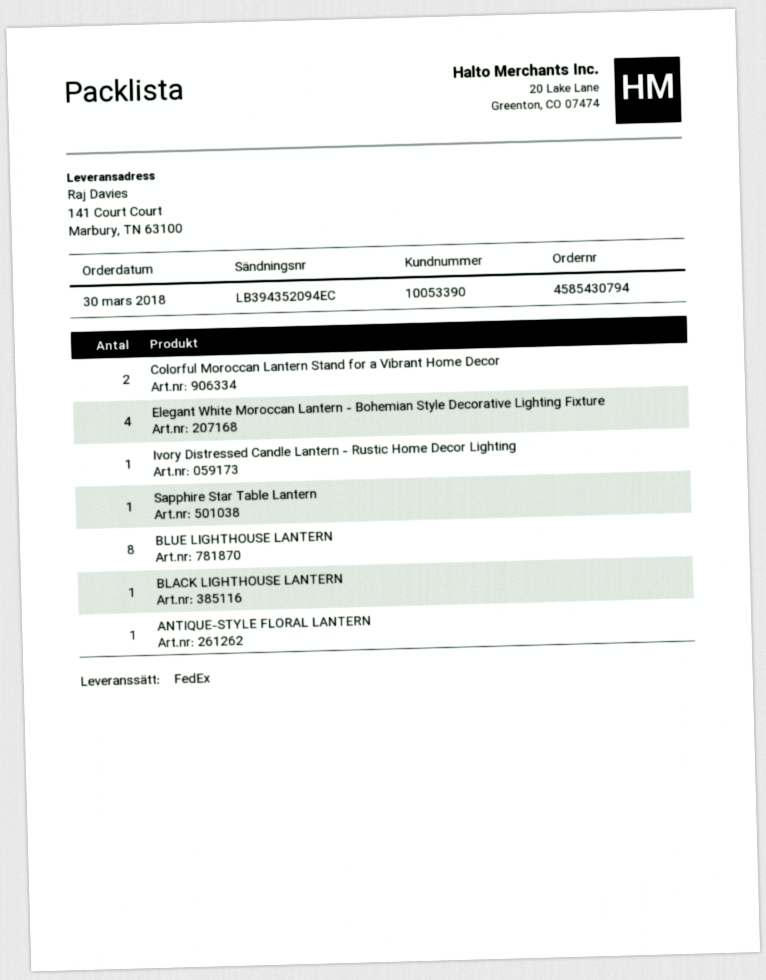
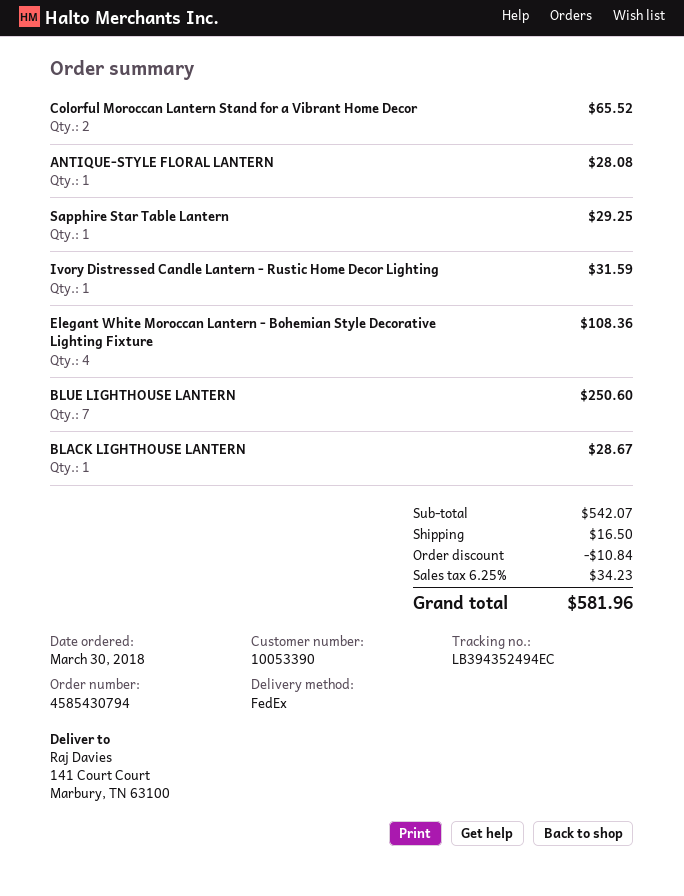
tracking number: LB394352094EC -> LB394352494EC
BLUE LIGHTHOUSE LANTERN: 8 -> 7

